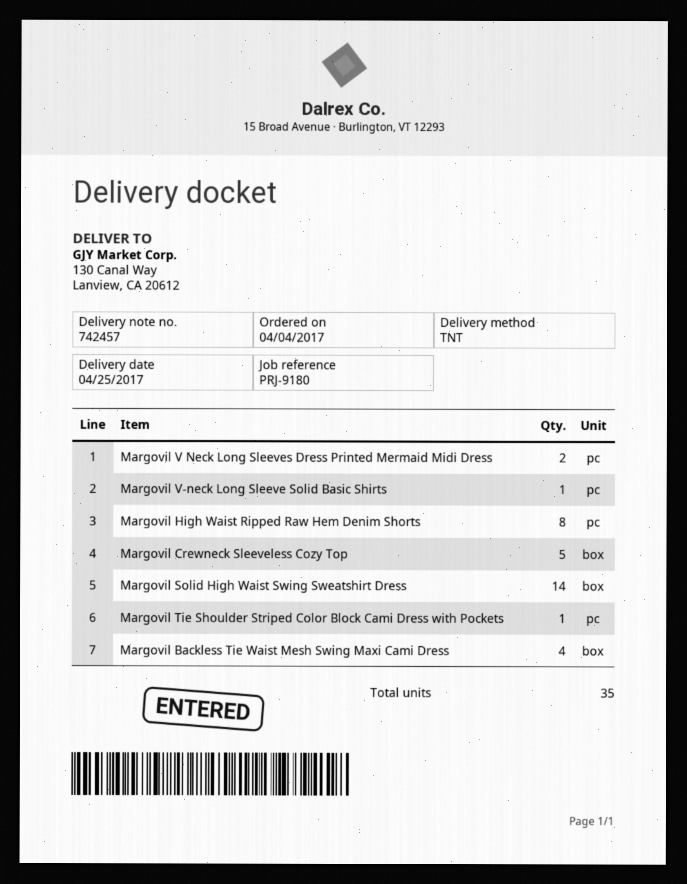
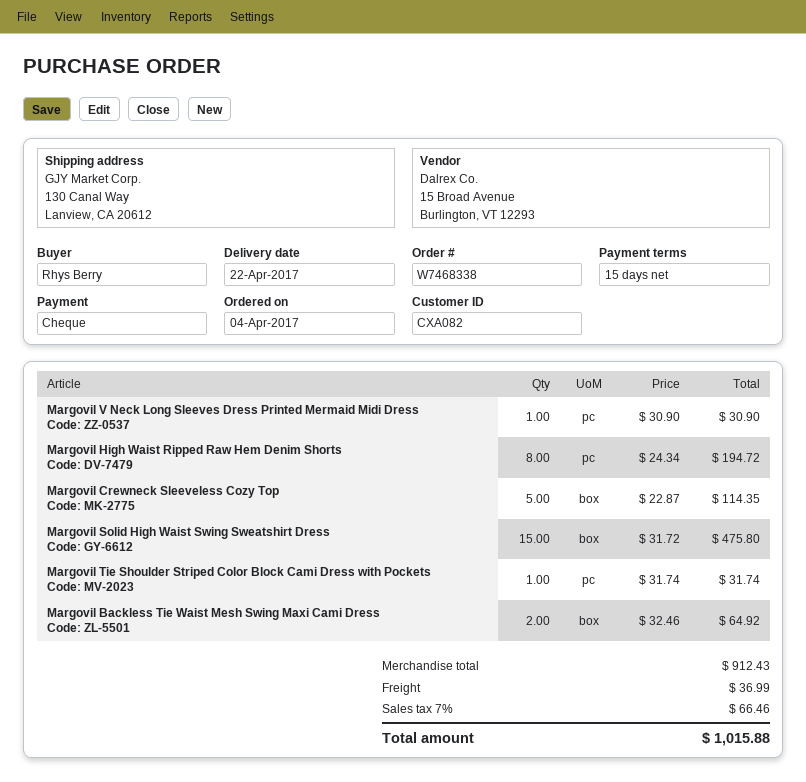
delivery date: 2017-04-25 -> 2017-04-22
Margovil V Neck Long Sleeves Dress Printed Mermaid Midi Dress: 2 -> 1
Margovil V-neck Long Sleeve Solid Basic Shirts: 1 -> none
Margovil Solid High Waist Swing Sweatshirt Dress: 14 -> 15
Margovil Backless Tie Waist Mesh Swing Maxi Cami Dress: 4 -> 2

